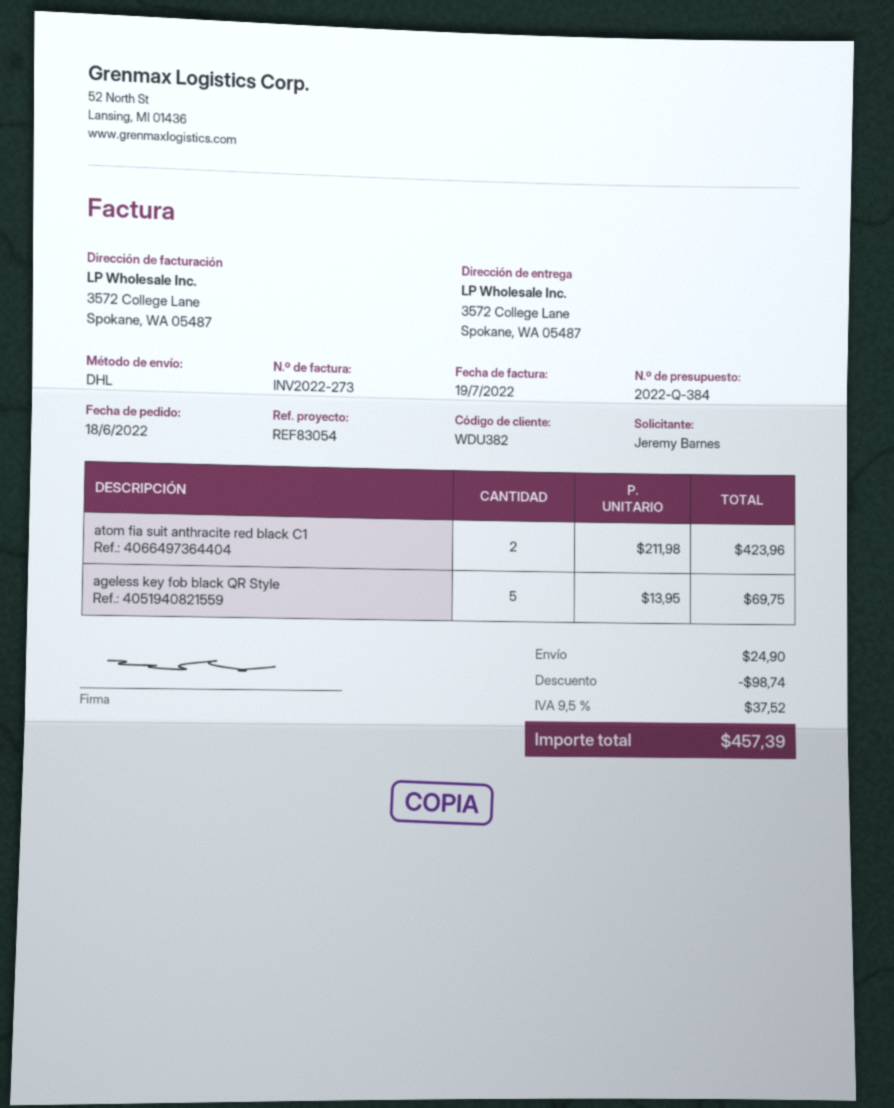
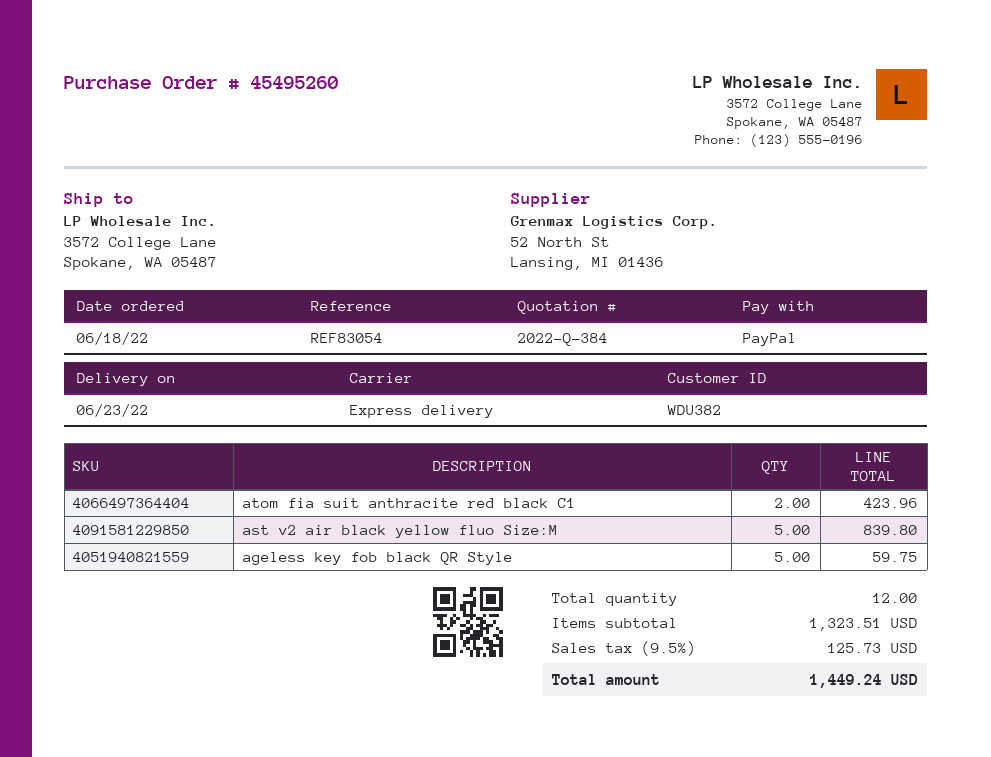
shipping method: DHL -> express
ageless key fob black QR Style: 5 for 69.75 -> 5 for 59.75
ast v2 air black yellow fluo Size:M: none -> 5 for 839.80
discount: 98.74 -> none
shipping: 24.90 -> none
tax: 9.5% = 37.52 -> 9.5% = 125.73
total: 457.39 -> 1449.24

